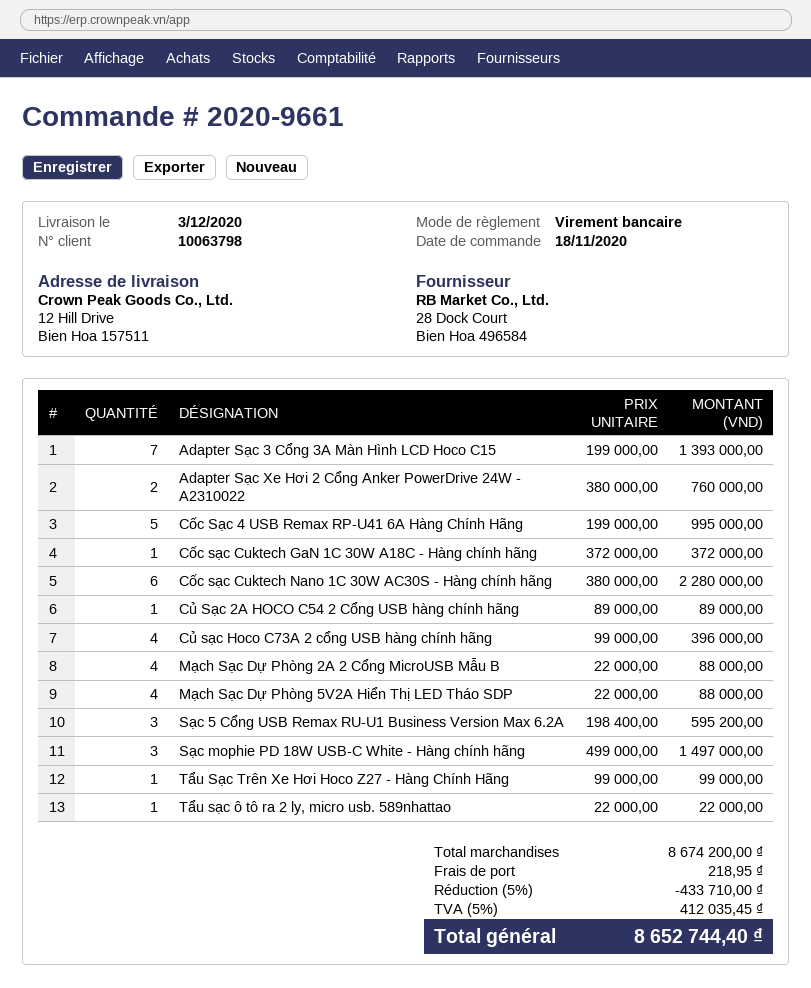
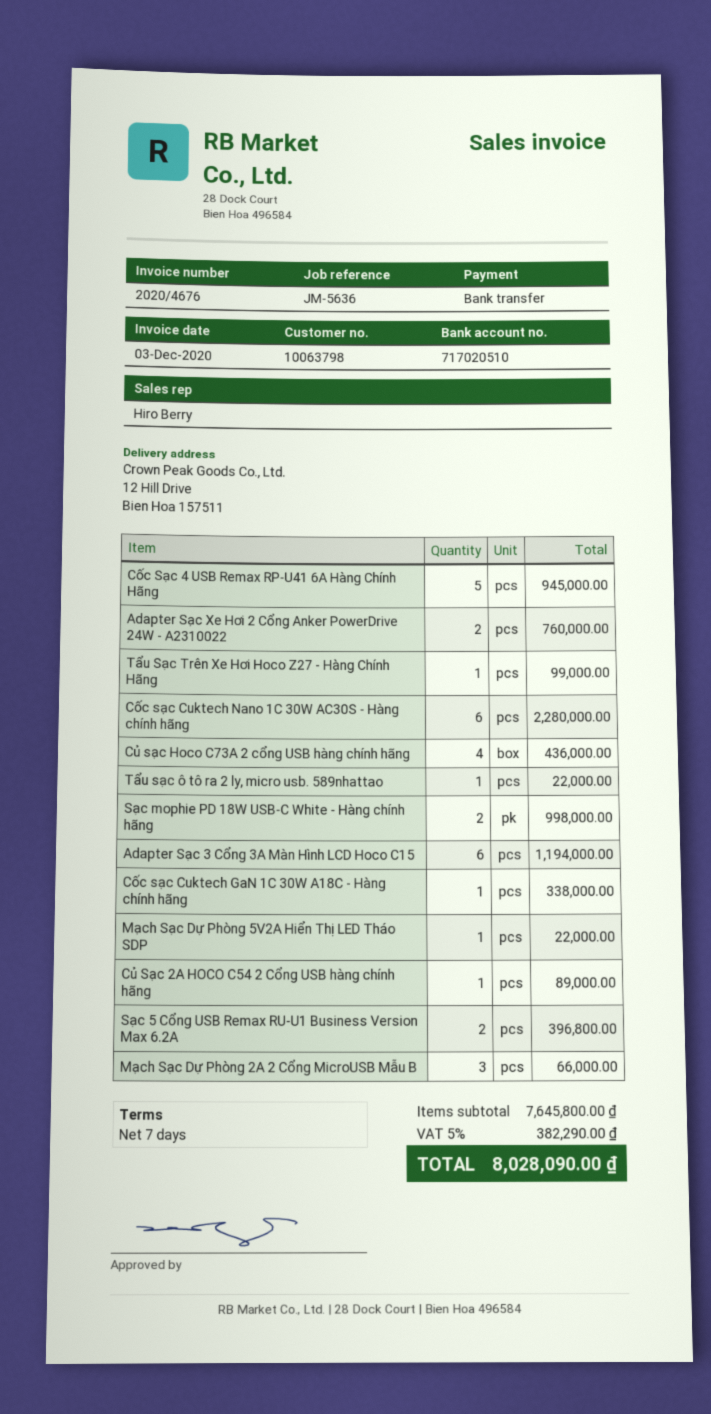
Adapter Sạc 3 Cổng 3A Màn Hình LCD Hoco C15: 7 for 1393000.00 -> 6 for 1194000.00
Cốc Sạc 4 USB Remax RP-U41 6A Hàng Chính Hãng: 5 for 995000.00 -> 5 for 945000.00
Cốc sạc Cuktech GaN 1C 30W A18C - Hàng chính hãng: 1 for 372000.00 -> 1 for 338000.00
Củ sạc Hoco C73A 2 cổng USB hàng chính hãng: 4 for 396000.00 -> 4 for 436000.00
Mạch Sạc Dự Phòng 2A 2 Cổng MicroUSB Mẫu B: 4 for 88000.00 -> 3 for 66000.00
Mạch Sạc Dự Phòng 5V2A Hiển Thị LED Tháo SDP: 4 for 88000.00 -> 1 for 22000.00
Sạc 5 Cổng USB Remax RU-U1 Business Version Max 6.2A: 3 for 595200.00 -> 2 for 396800.00
Sạc mophie PD 18W USB-C White - Hàng chính hãng: 3 for 1497000.00 -> 2 for 998000.00
subtotal: 8674200.00 -> 7645800.00
discount: 5% = 433710.00 -> none
shipping: 218.95 -> none
tax: 5% = 412035.45 -> 5% = 382290.00
total: 8652744.40 -> 8028090.00

